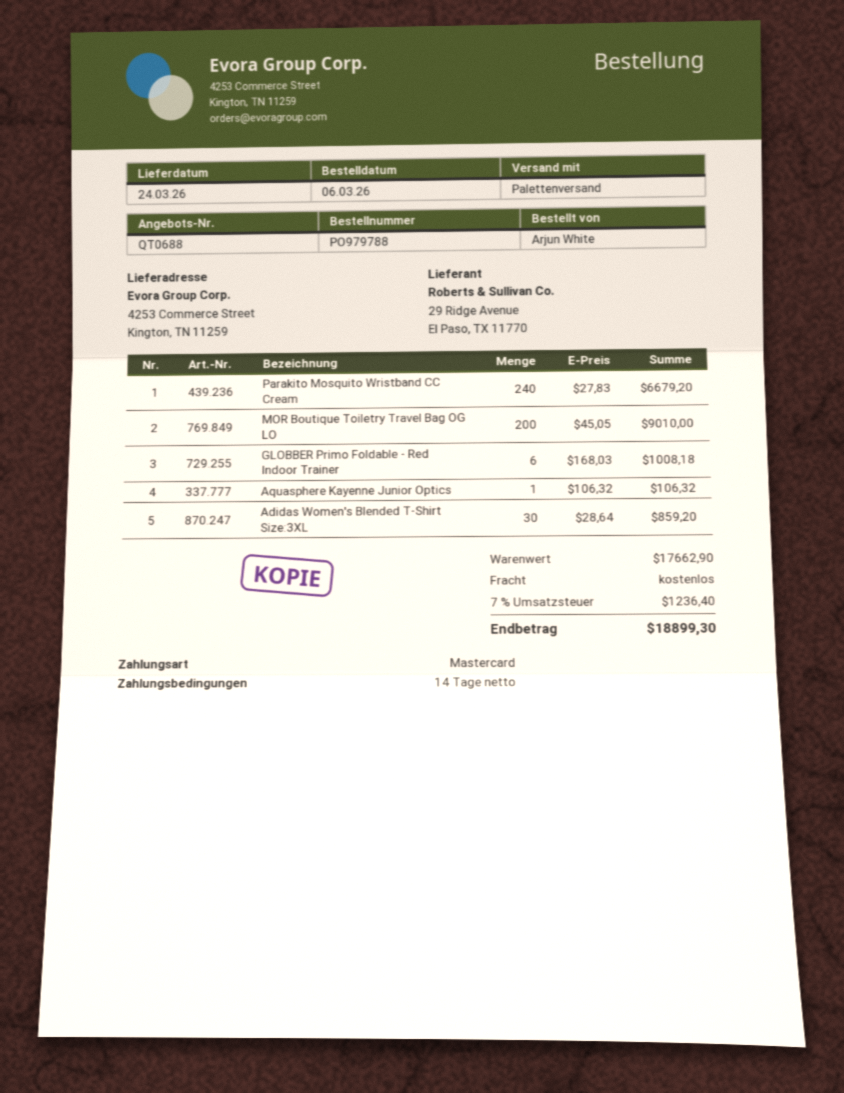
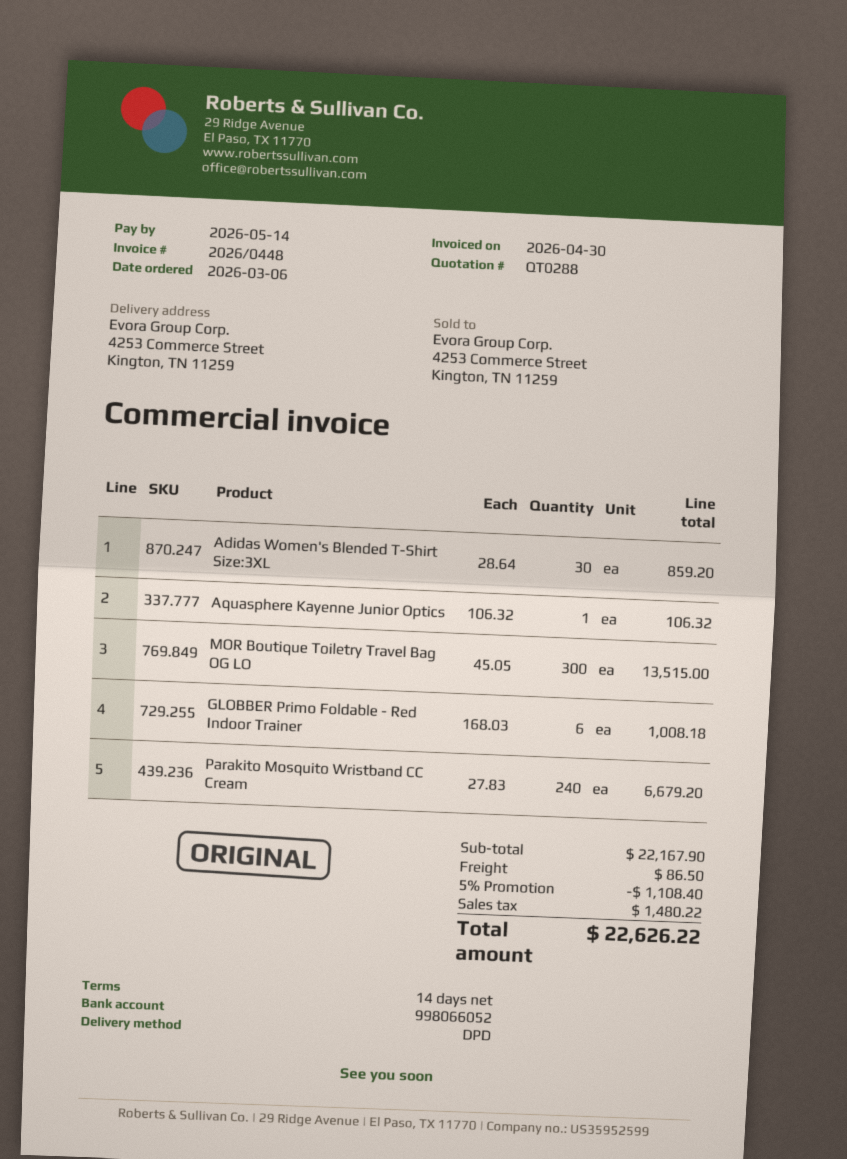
quote number: QT0688 -> QT0288
shipping method: pallet freight -> DPD
MOR Boutique Toiletry Travel Bag OG LO: 200 x 45.05 = 9010.00 -> 300 x 45.05 = 13515.00
subtotal: 17662.90 -> 22167.90
discount: none -> 5% = 1108.40
shipping: 0.00 -> 86.50
tax: 1236.40 -> 1480.22
total: 18899.30 -> 22626.22

